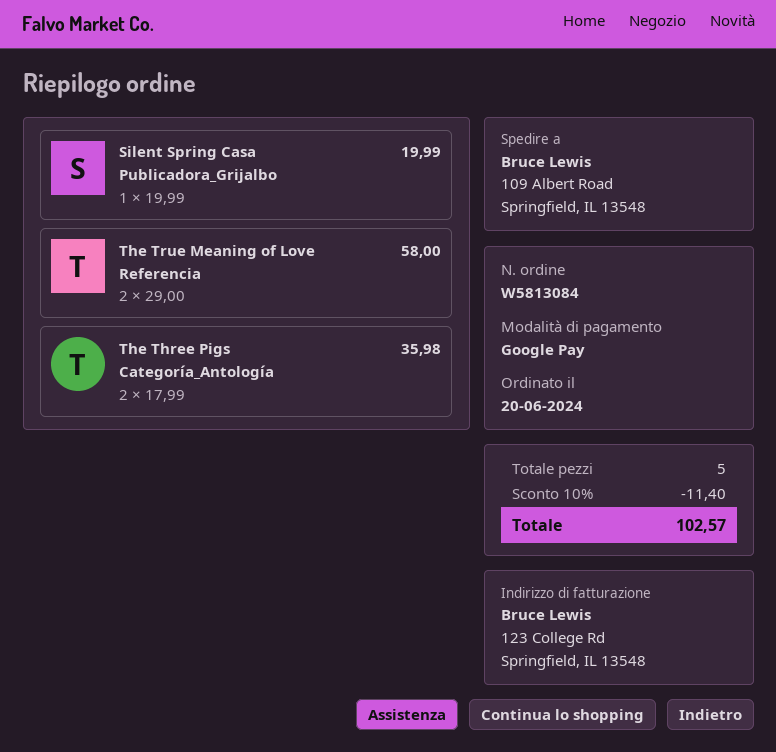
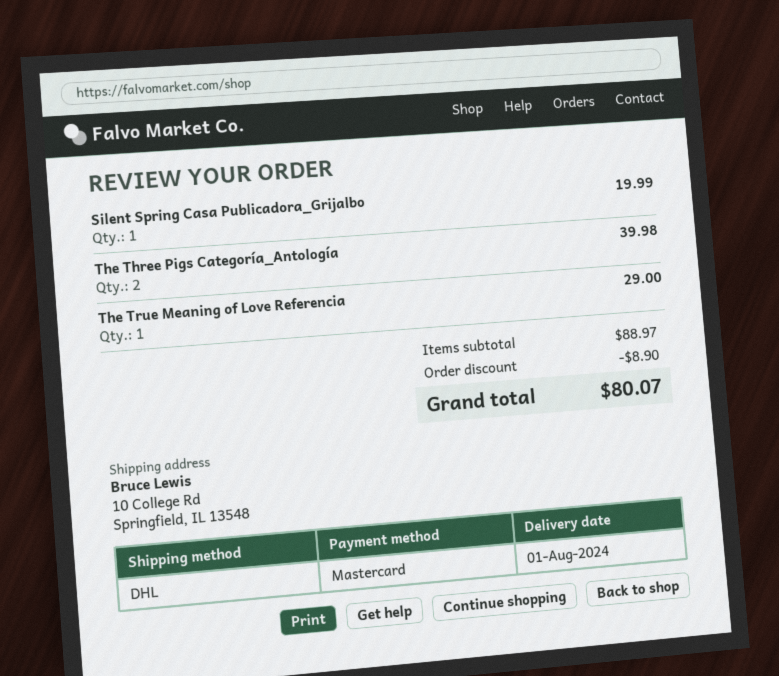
payment method: Google Pay -> Mastercard
ship to: 109 Albert Road, Springfield, IL 13548 -> 10 College Rd, Springfield, IL 13548
The True Meaning of Love Referencia: 2 for 58.00 -> 1 for 29.00
The Three Pigs Categoría_Antología: 2 for 35.98 -> 2 for 39.98
discount: 11.40 -> 8.90
total: 102.57 -> 80.07

